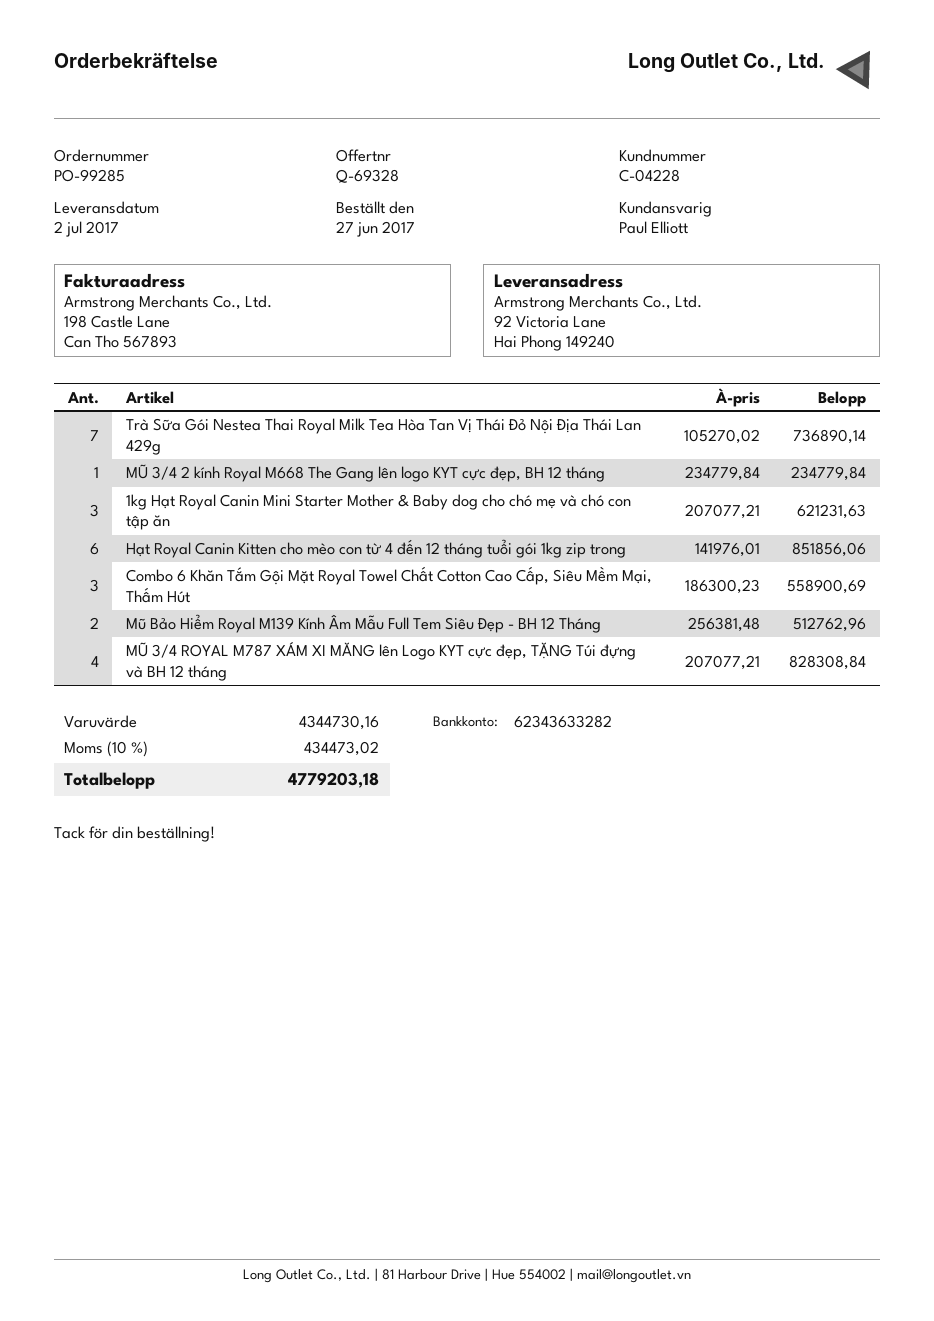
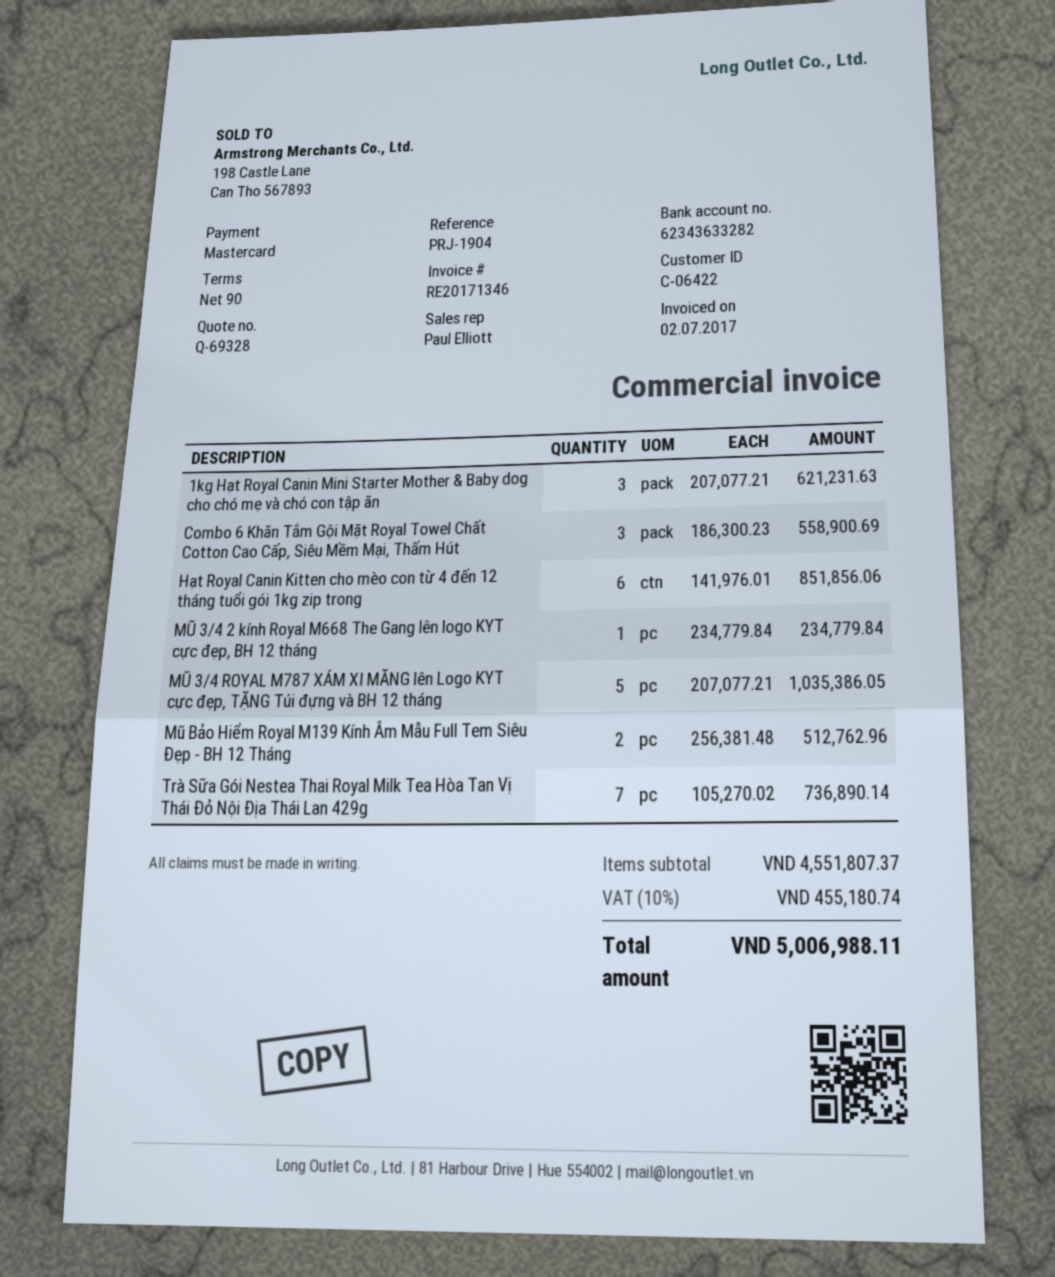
customer number: C-04228 -> C-06422
MŨ 3/4 ROYAL M787 XÁM XI MĂNG lên Logo KYT cực đẹp, TẶNG Túi đựng và BH 12 tháng: 4 x 207077.21 = 828308.84 -> 5 x 207077.21 = 1035386.05
subtotal: 4344730.16 -> 4551807.37
tax: 10% = 434473.02 -> 10% = 455180.74
total: 4779203.18 -> 5006988.11

